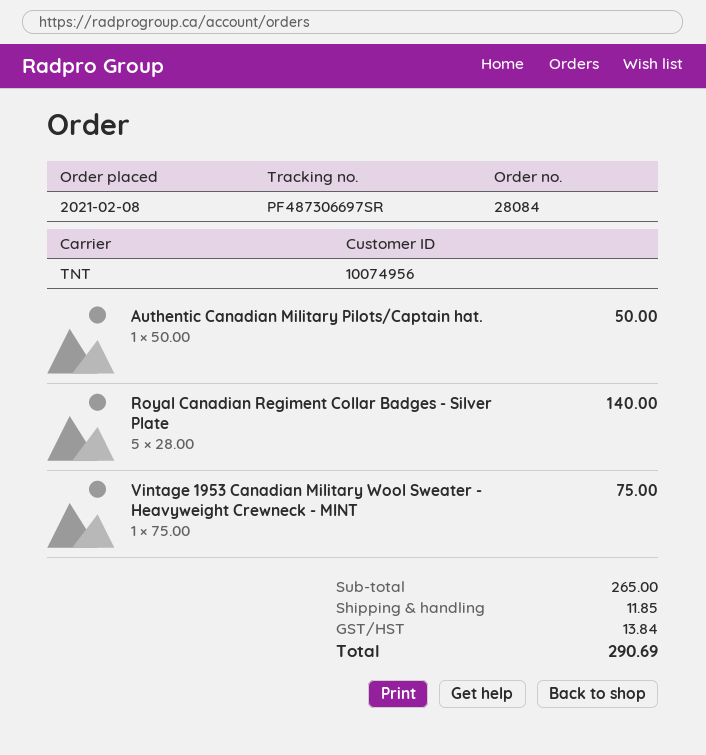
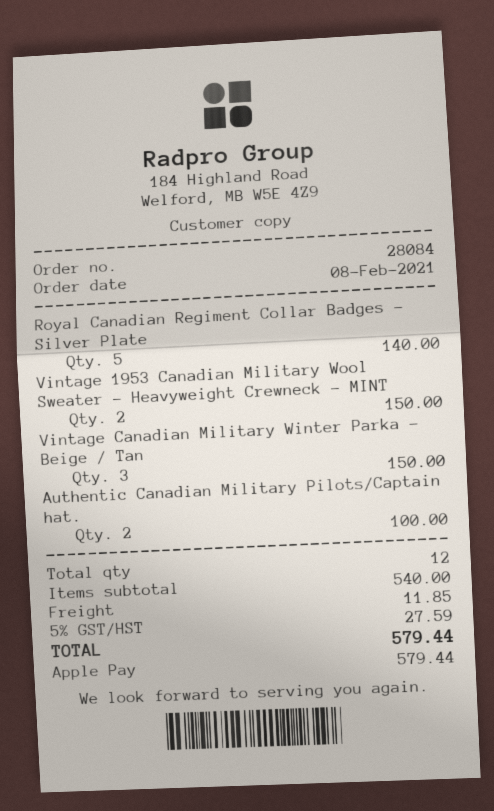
Authentic Canadian Military Pilots/Captain hat.: 1 for 50.00 -> 2 for 100.00
Vintage 1953 Canadian Military Wool Sweater - Heavyweight Crewneck - MINT: 1 for 75.00 -> 2 for 150.00
Vintage Canadian Military Winter Parka – Beige / Tan: none -> 3 for 150.00
subtotal: 265.00 -> 540.00
tax: 13.84 -> 27.59
total: 290.69 -> 579.44

